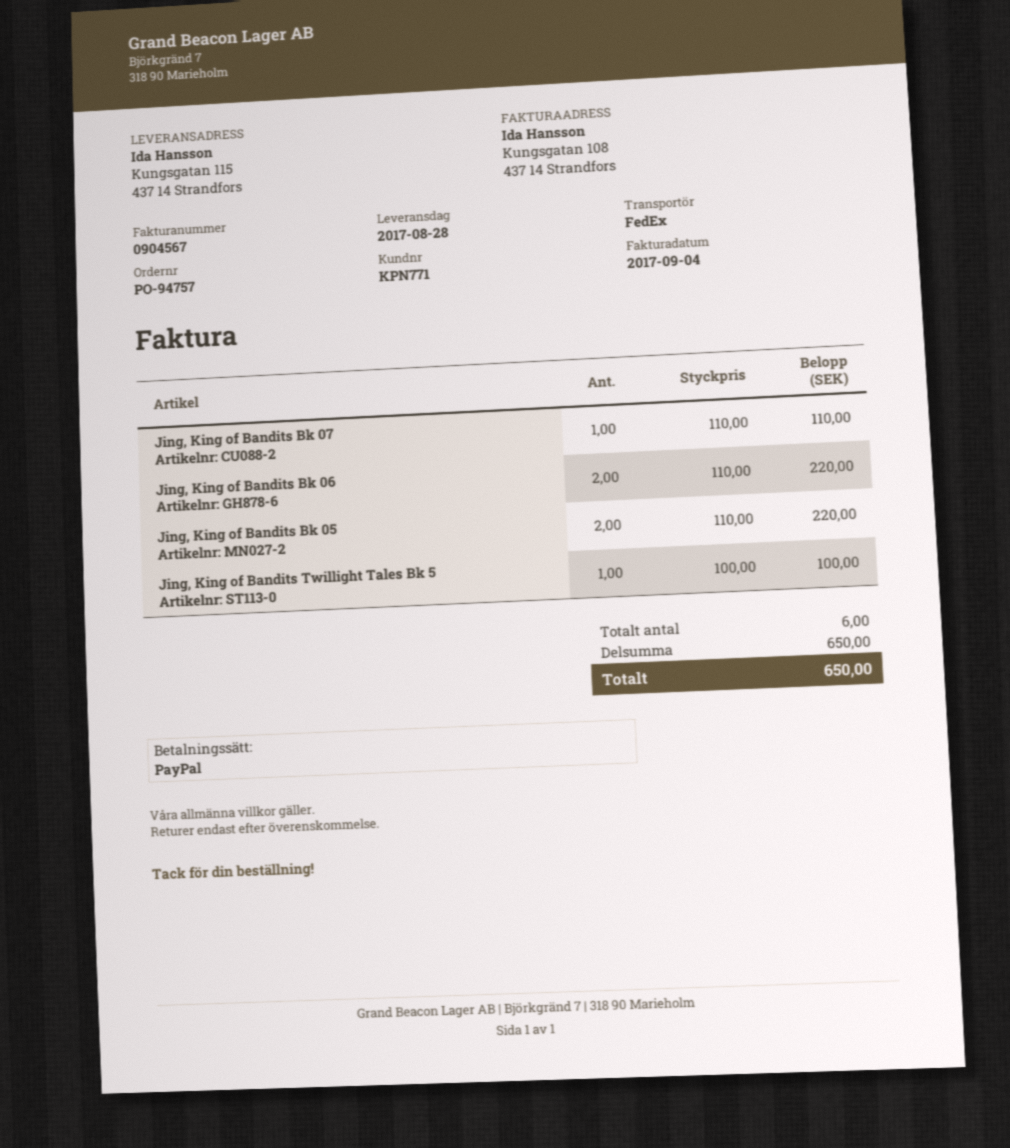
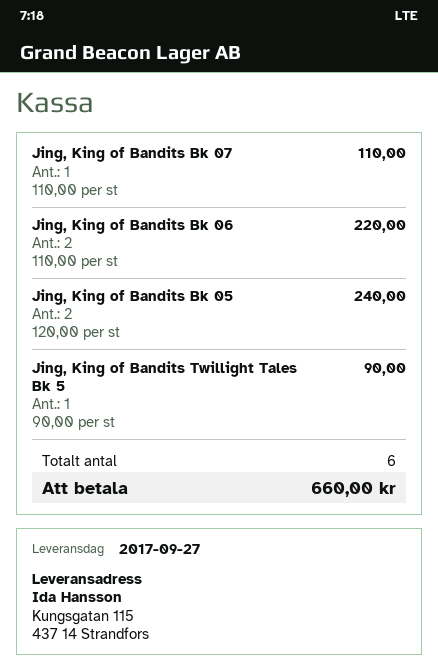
delivery date: 2017-08-28 -> 2017-09-27
Jing, King of Bandits Bk 05: 2 x 110.00 = 220.00 -> 2 x 120.00 = 240.00
Jing, King of Bandits Twillight Tales Bk 5: 1 x 100.00 = 100.00 -> 1 x 90.00 = 90.00
total: 650.00 -> 660.00

